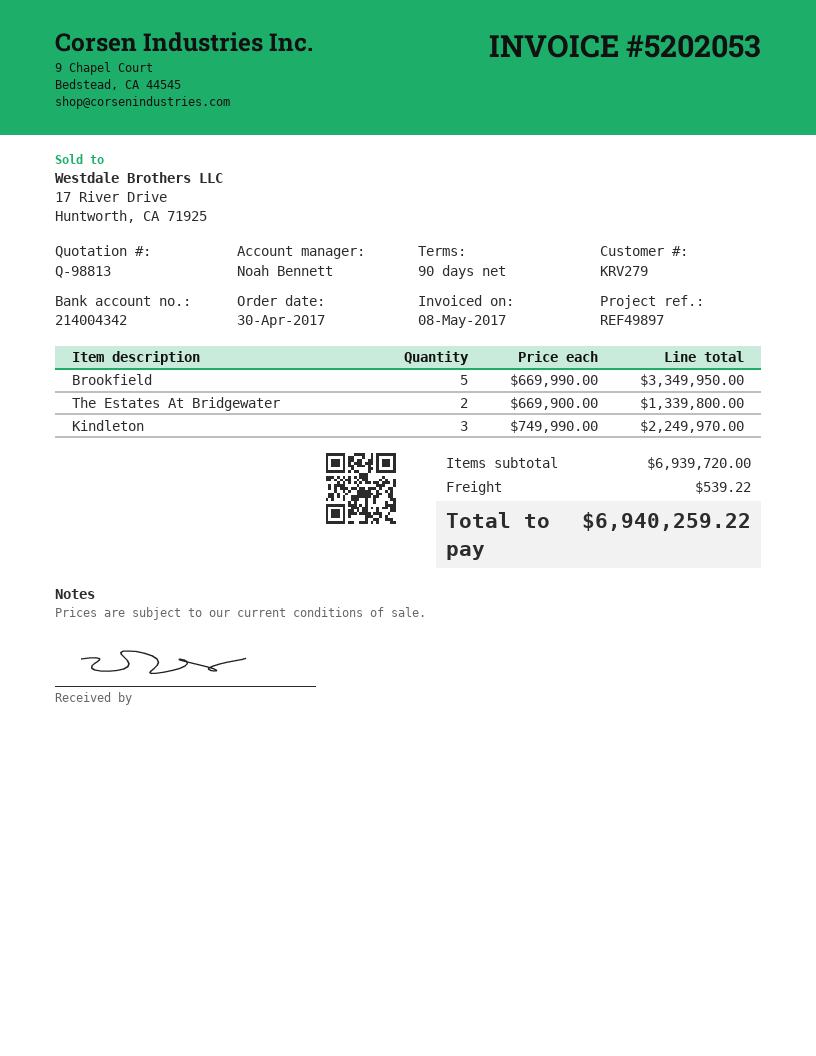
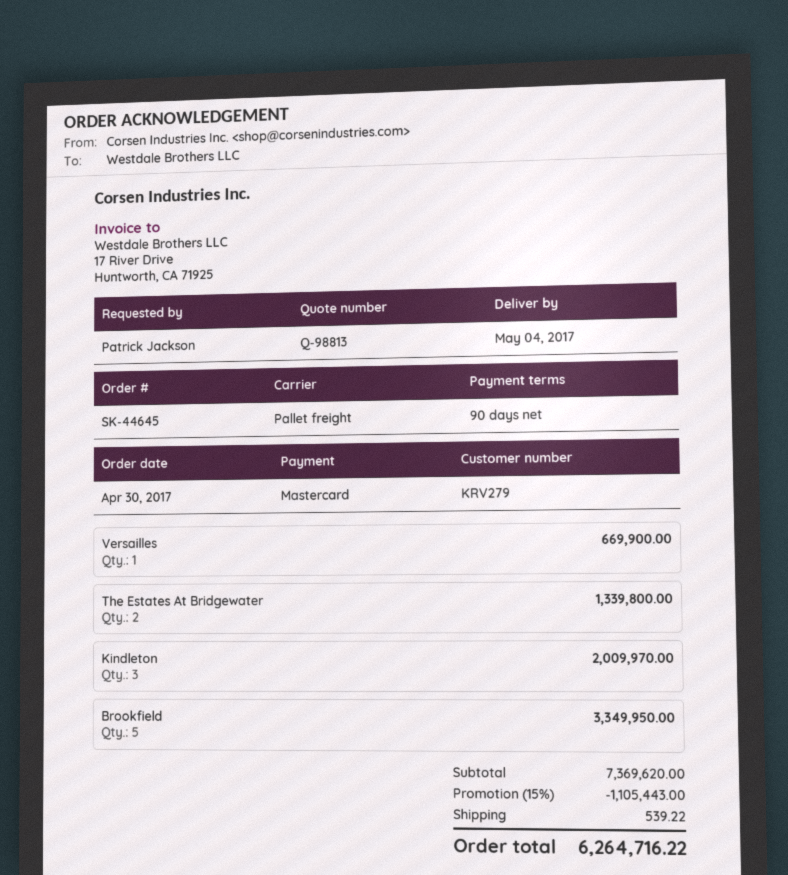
Kindleton: 3 for 2249970.00 -> 3 for 2009970.00
Versailles: none -> 1 for 669900.00
subtotal: 6939720.00 -> 7369620.00
discount: none -> 15% = 1105443.00
total: 6940259.22 -> 6264716.22

